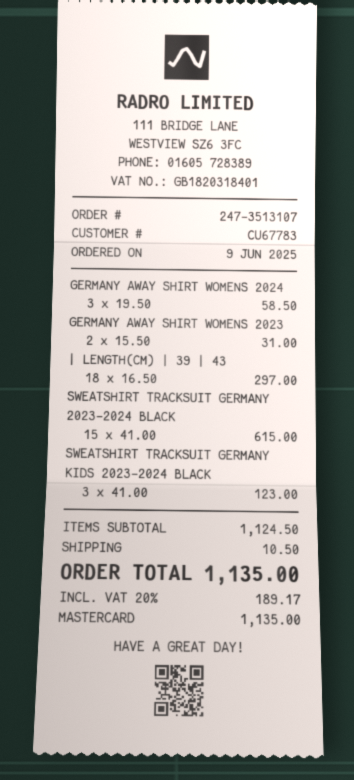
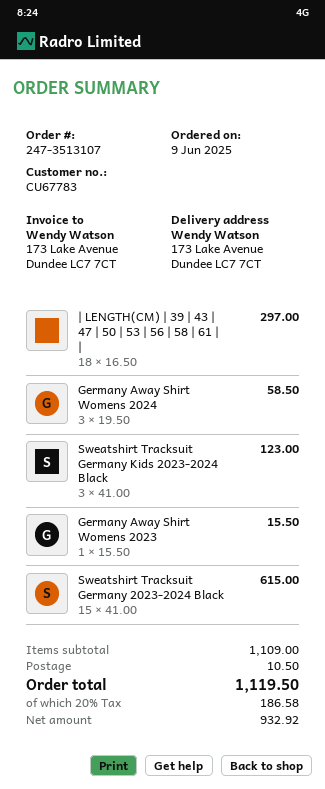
GERMANY AWAY SHIRT WOMENS 2023: 2 x 15.50 = 31.00 -> 1 x 15.50 = 15.50
subtotal: 1124.50 -> 1109.00
tax: 20% = 189.17 -> 20% = 186.58
total: 1135.00 -> 1119.50

